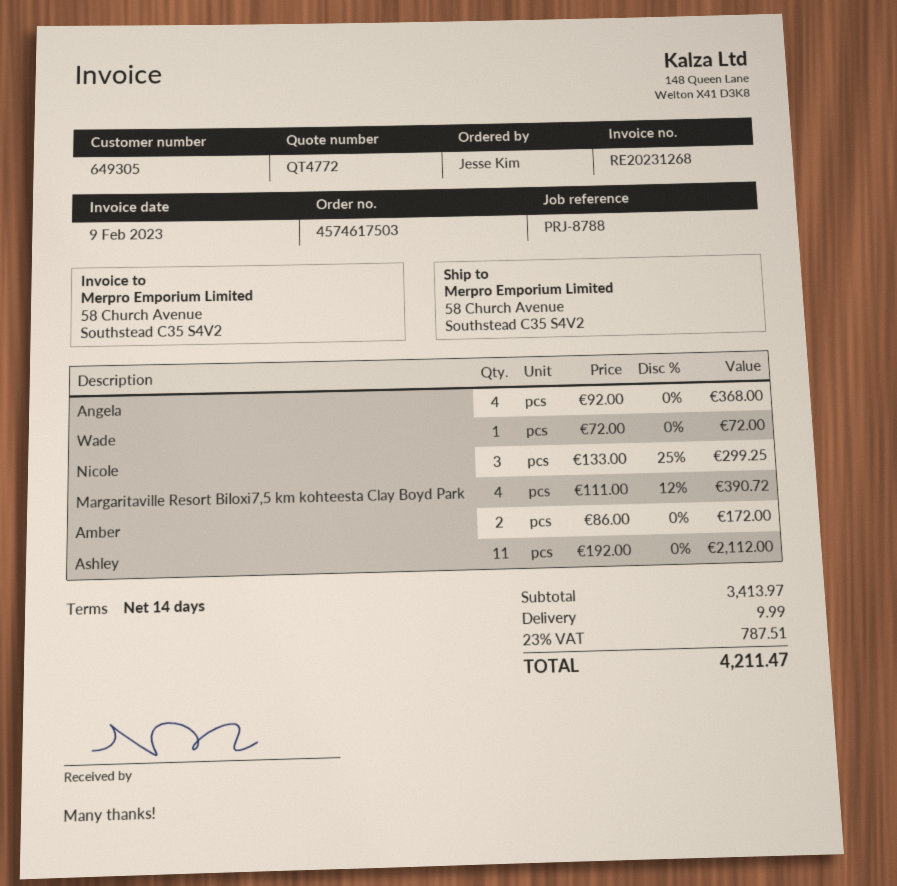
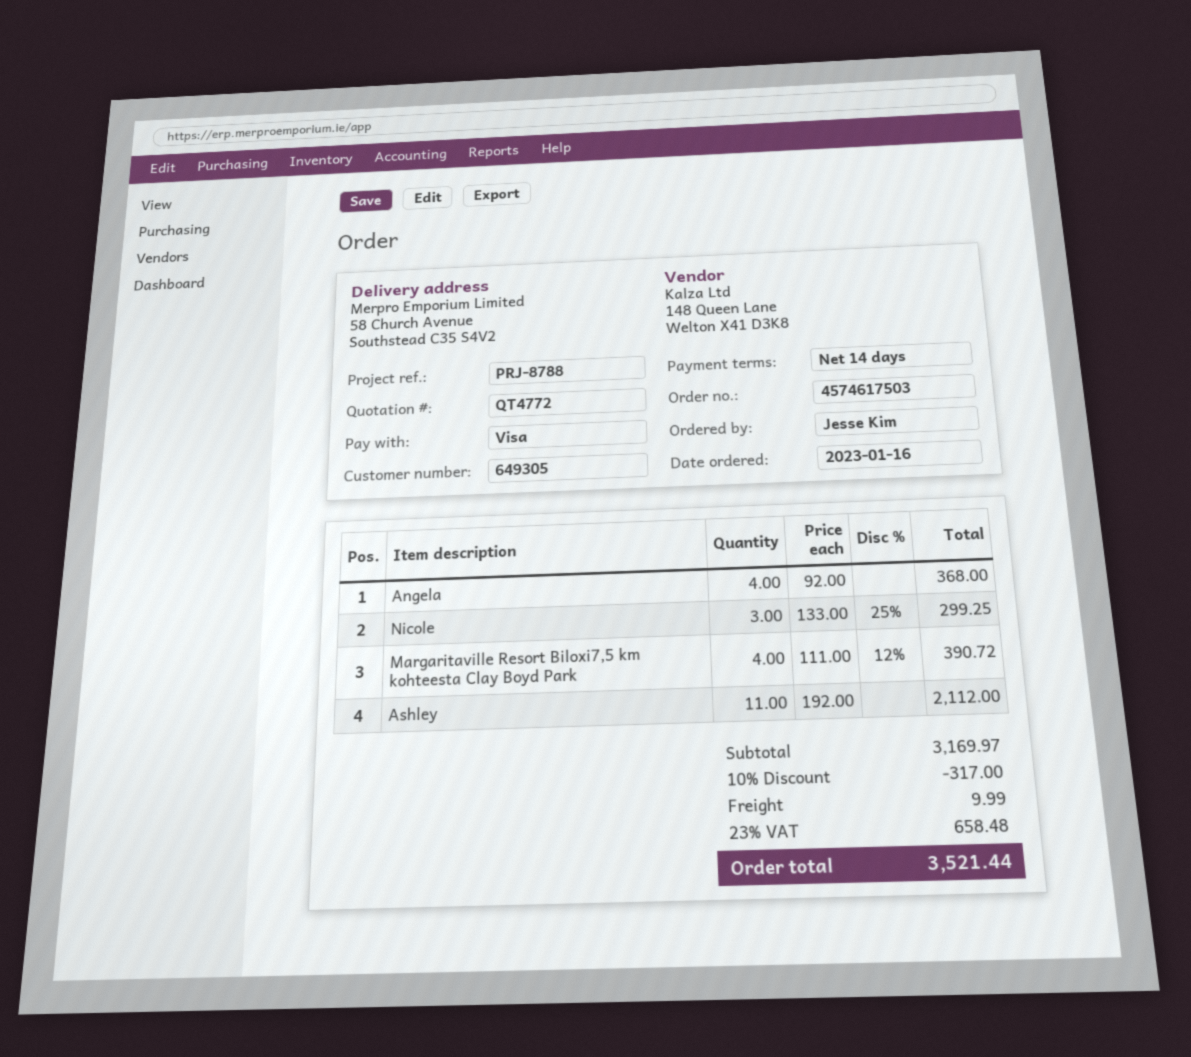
Wade: 1 x 72.00 = 72.00 -> none
Amber: 2 x 86.00 = 172.00 -> none
subtotal: 3413.97 -> 3169.97
discount: none -> 10% = 317.00
tax: 23% = 787.51 -> 23% = 658.48
total: 4211.47 -> 3521.44

